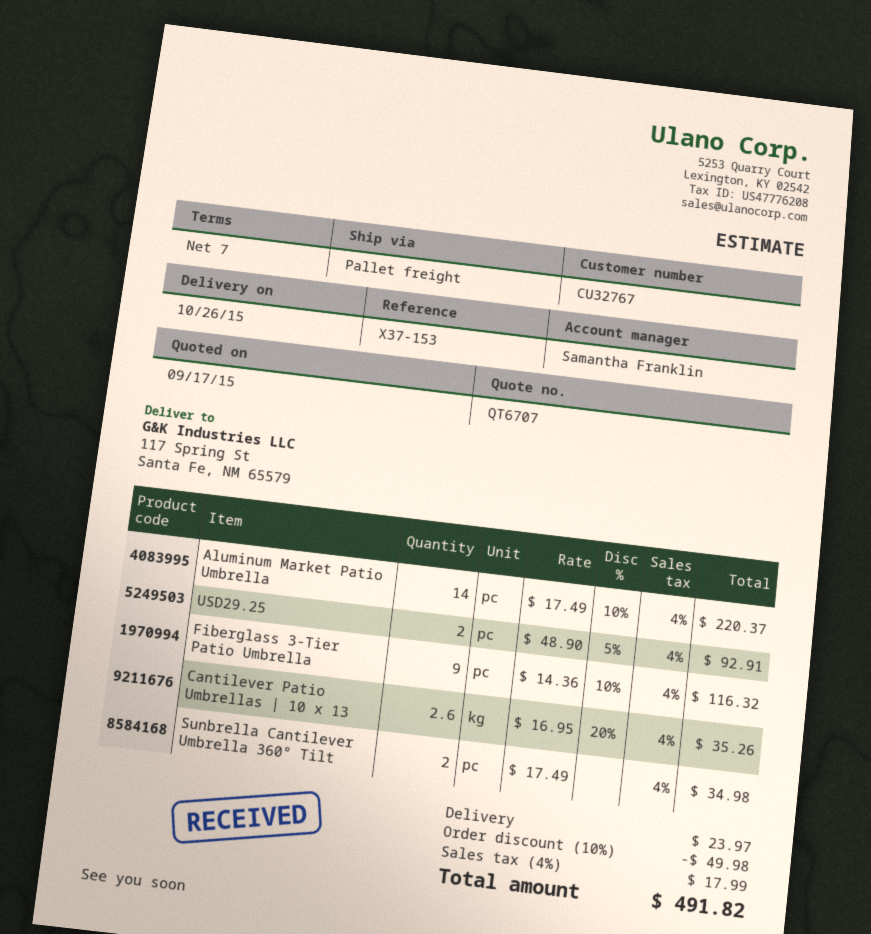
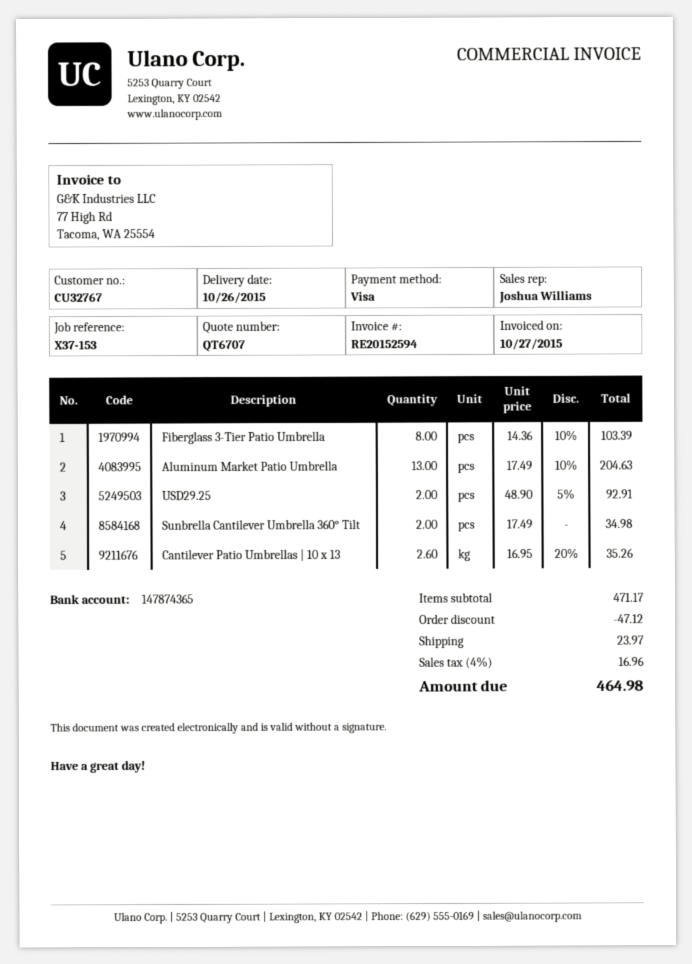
sales rep: Samantha Franklin -> Joshua Williams
Aluminum Market Patio Umbrella: 14 x 17.49 - 10% = 220.37 -> 13 x 17.49 - 10% = 204.63
Fiberglass 3-Tier Patio Umbrella: 9 x 14.36 - 10% = 116.32 -> 8 x 14.36 - 10% = 103.39
discount: 49.98 -> 47.12
tax: 4% = 17.99 -> 4% = 16.96
total: 491.82 -> 464.98

